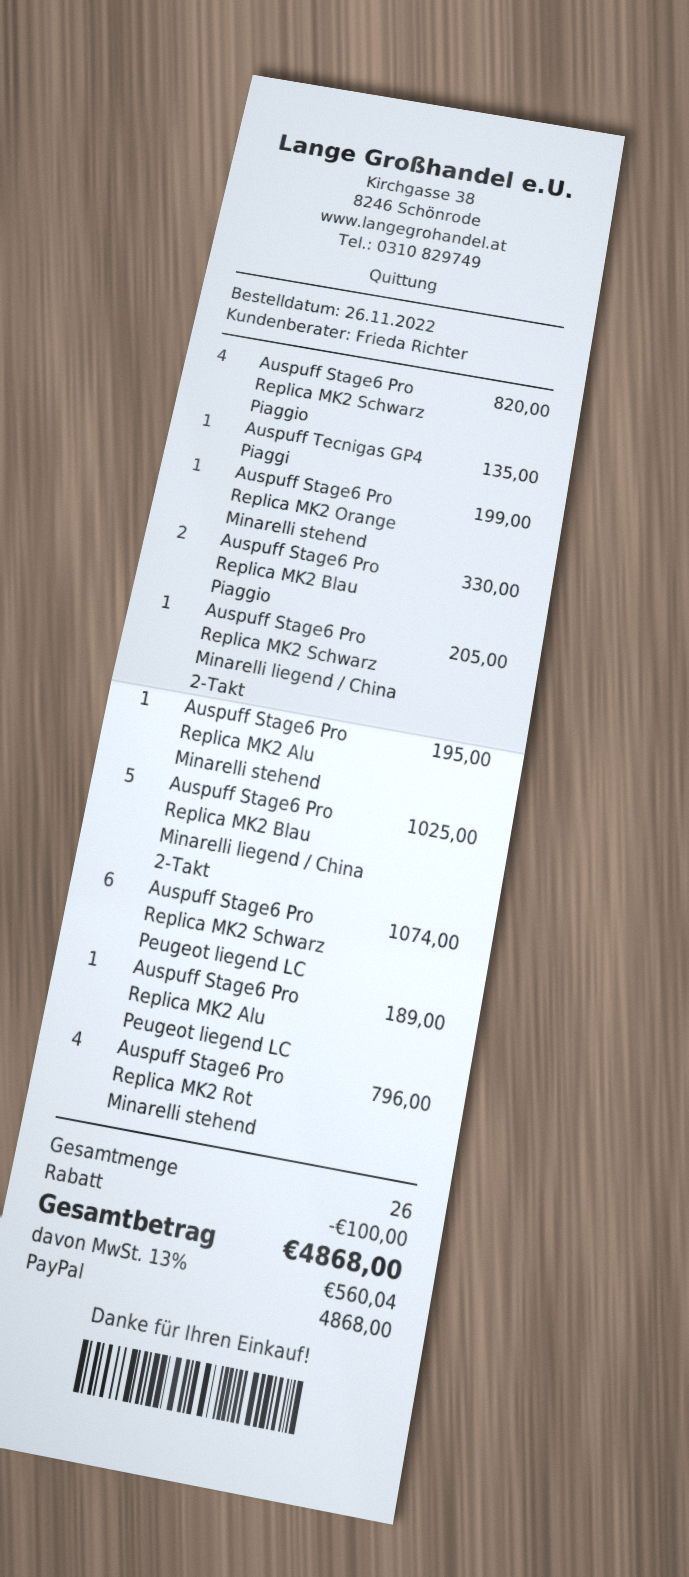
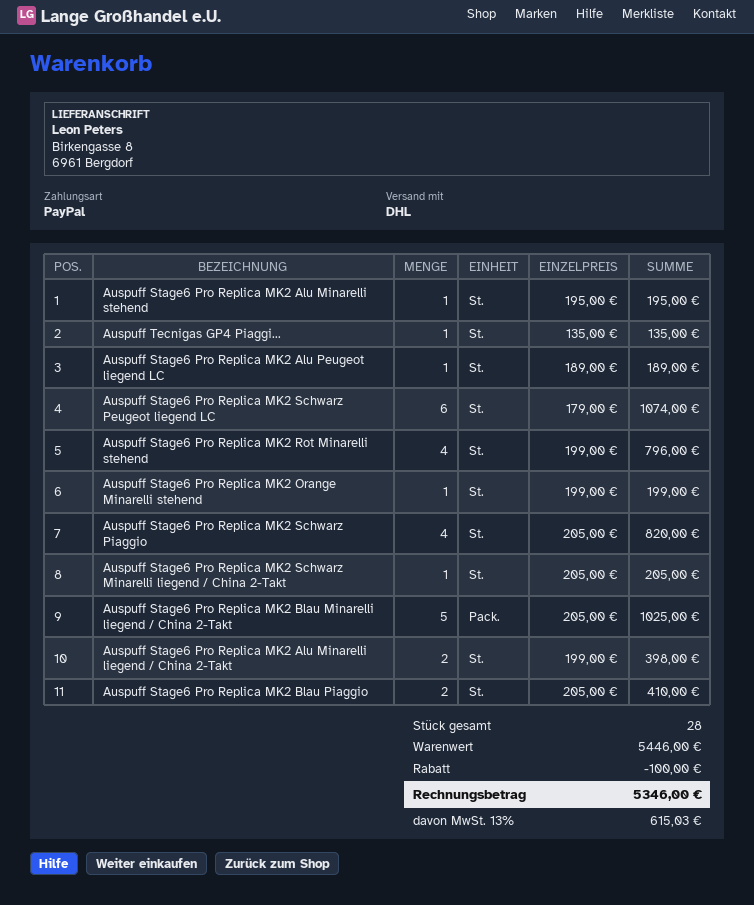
Auspuff Stage6 Pro Replica MK2 Blau Piaggio: 2 for 330.00 -> 2 for 410.00
Auspuff Stage6 Pro Replica MK2 Alu Minarelli liegend / China 2-Takt: none -> 2 for 398.00
total quantity: 26 -> 28
tax: 13% = 560.04 -> 13% = 615.03
total: 4868.00 -> 5346.00

